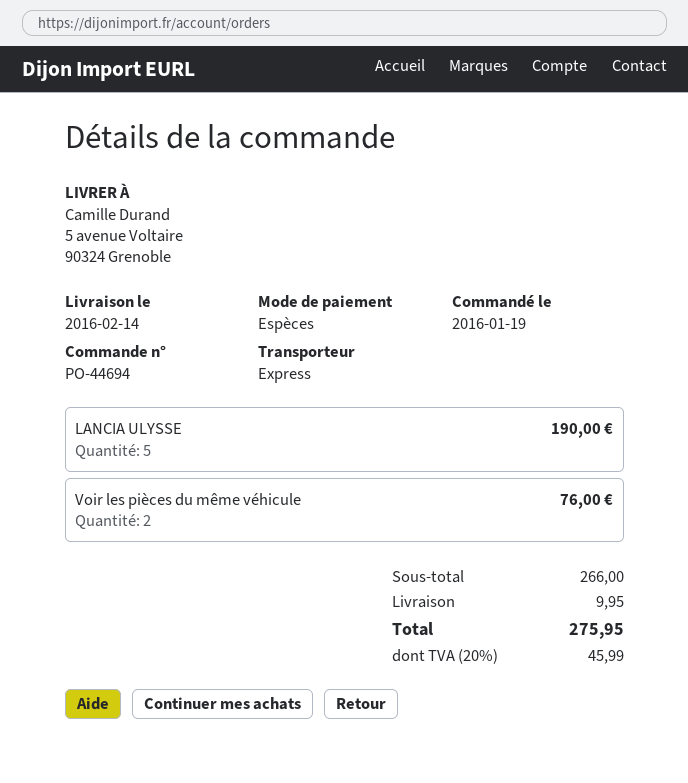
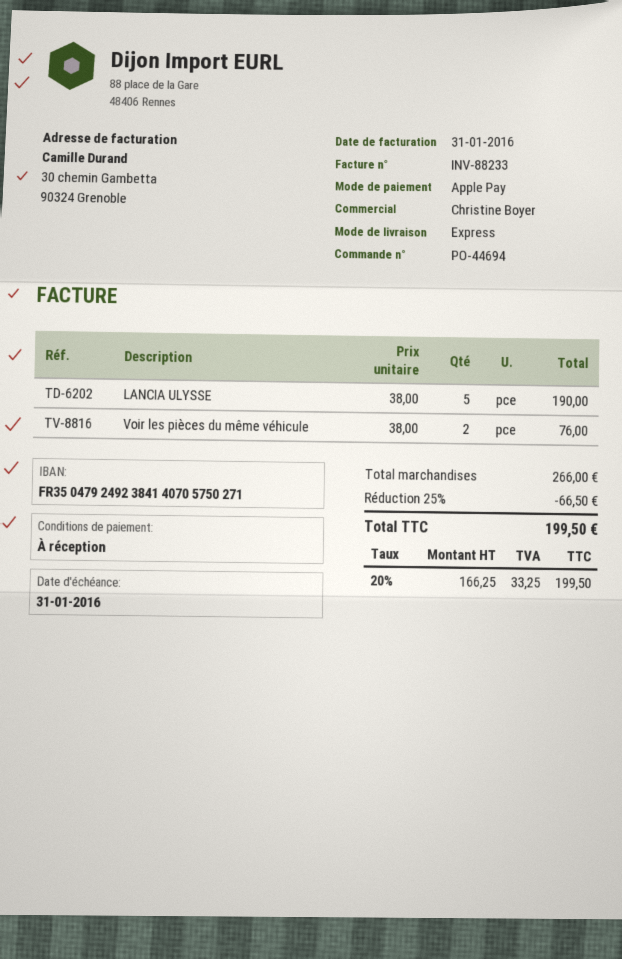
payment method: cash -> Apple Pay
discount: none -> 25% = 66.50
shipping: 9.95 -> none
tax: 20% = 45.99 -> 20% = 33.25
total: 275.95 -> 199.50

